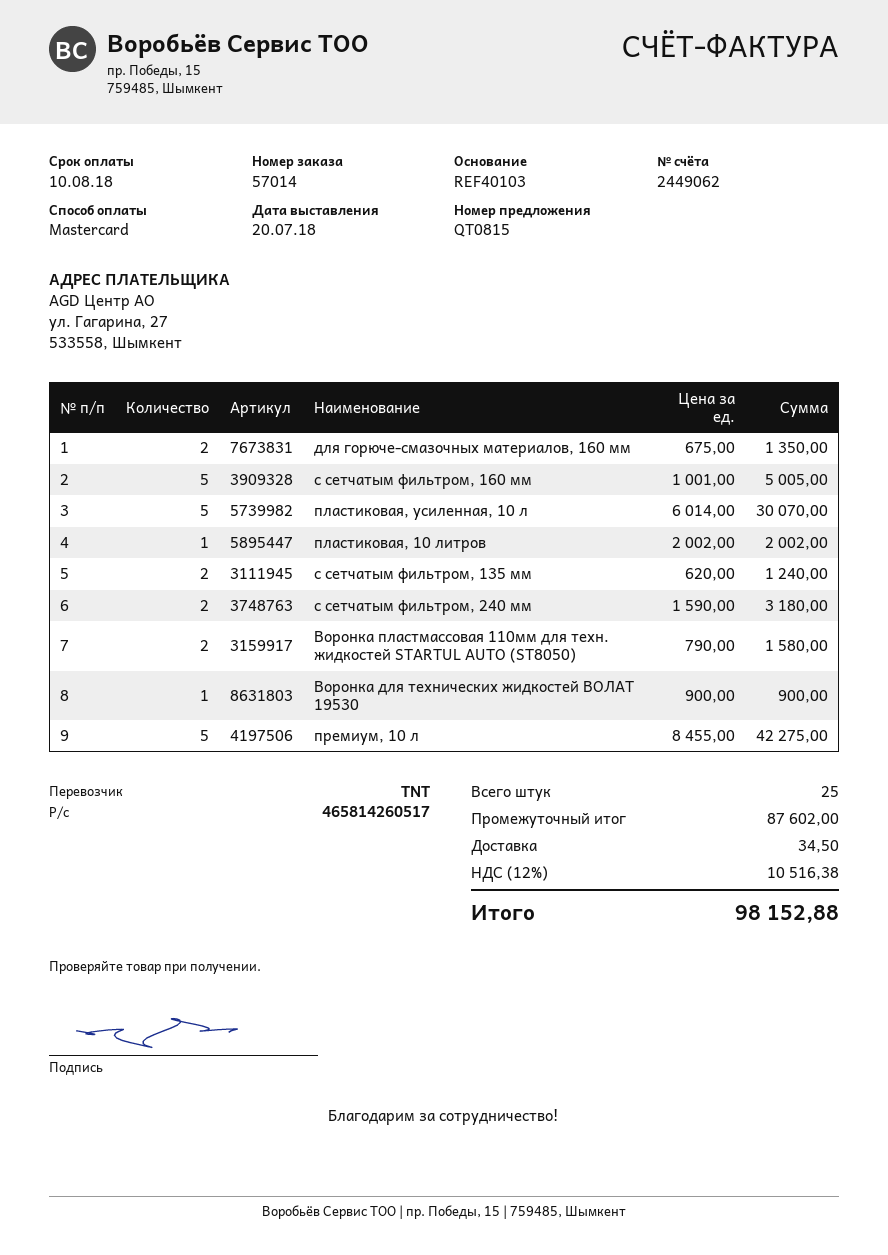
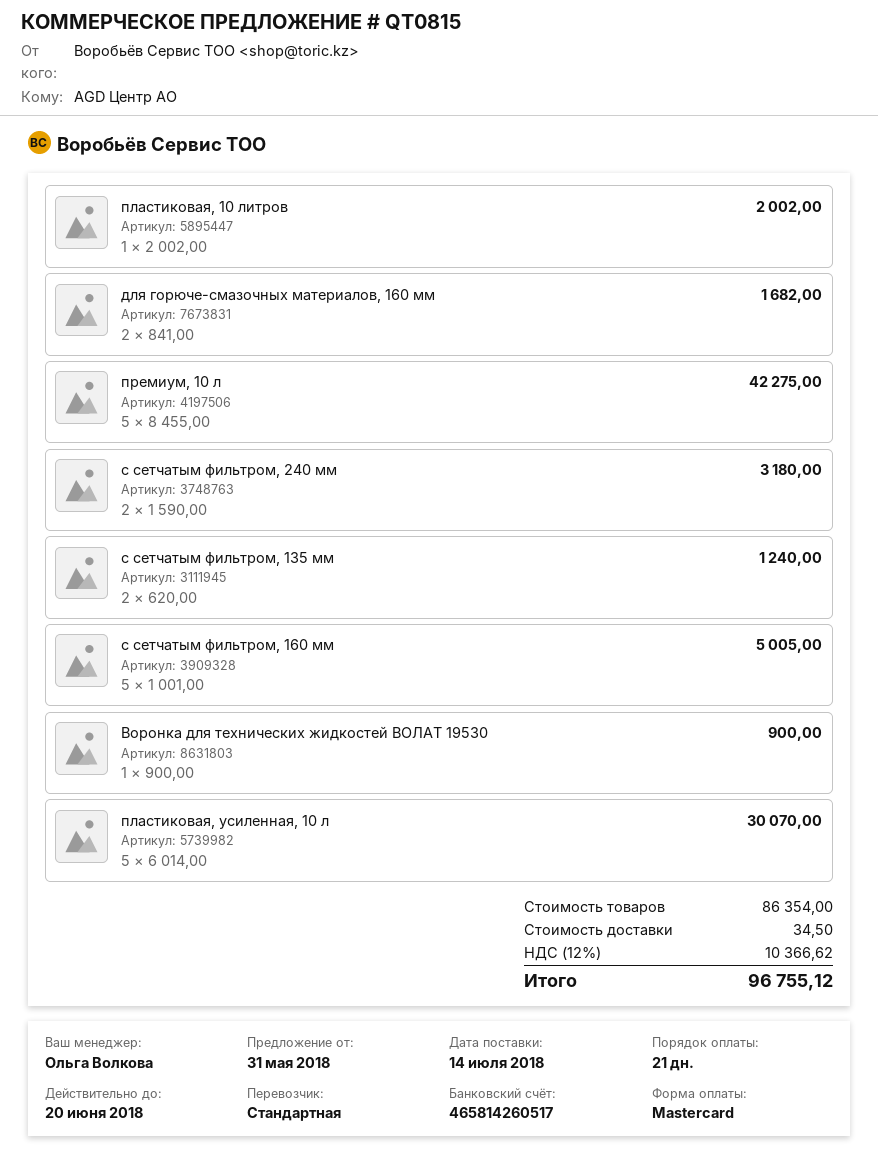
shipping method: TNT -> standard
для горюче-смазочных материалов, 160 мм: 2 x 675.00 = 1350.00 -> 2 x 841.00 = 1682.00
Воронка пластмассовая 110мм для техн. жидкостей STARTUL AUTO (ST8050): 2 x 790.00 = 1580.00 -> none
subtotal: 87602.00 -> 86354.00
tax: 12% = 10516.38 -> 12% = 10366.62
total: 98152.88 -> 96755.12

